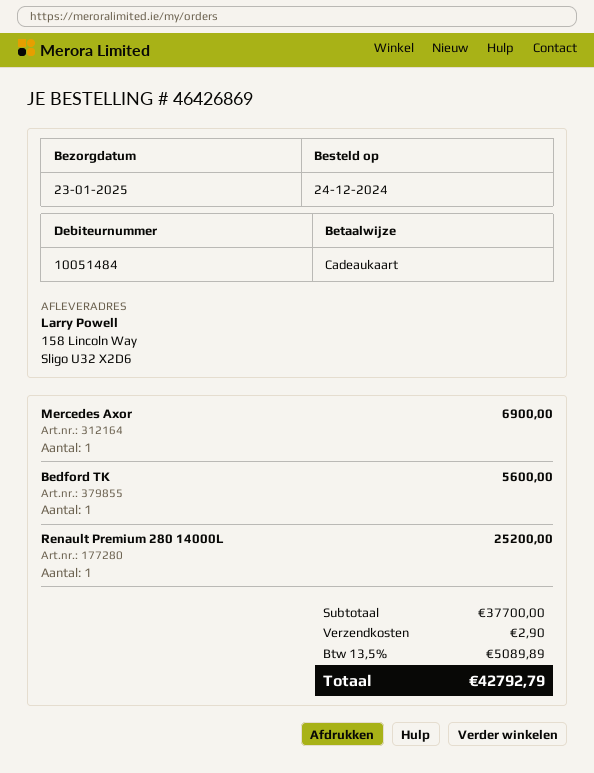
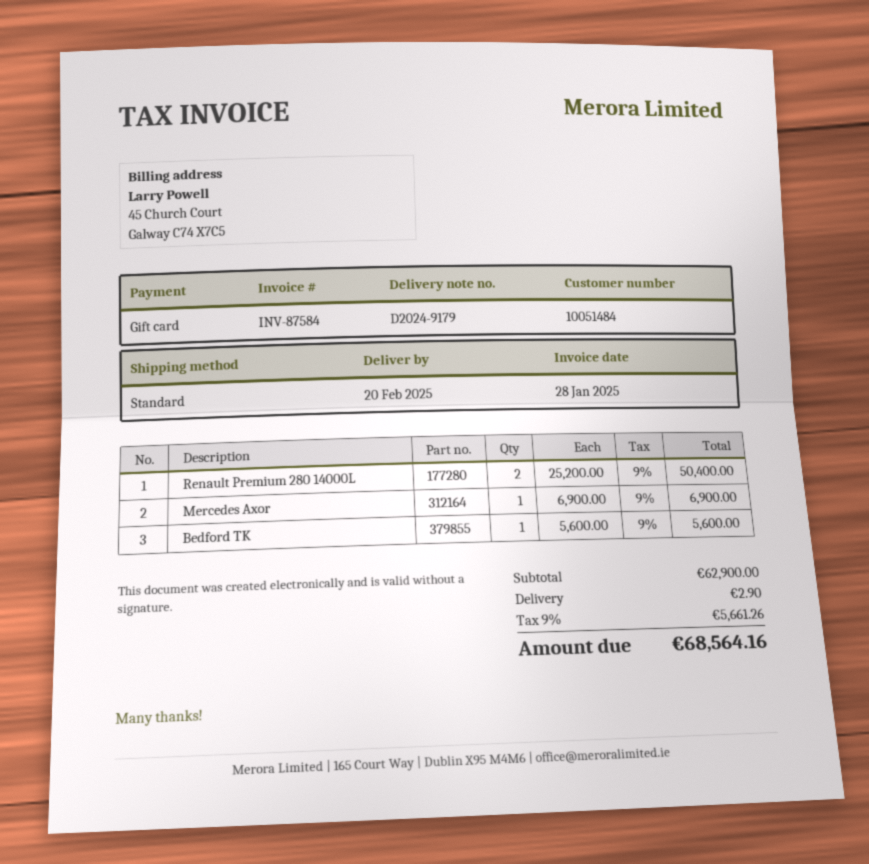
delivery date: 2025-01-23 -> 2025-02-20
Renault Premium 280 14000L: 1 for 25200.00 -> 2 for 50400.00
subtotal: 37700.00 -> 62900.00
tax: 13.5% = 5089.89 -> 9% = 5661.26
total: 42792.79 -> 68564.16

